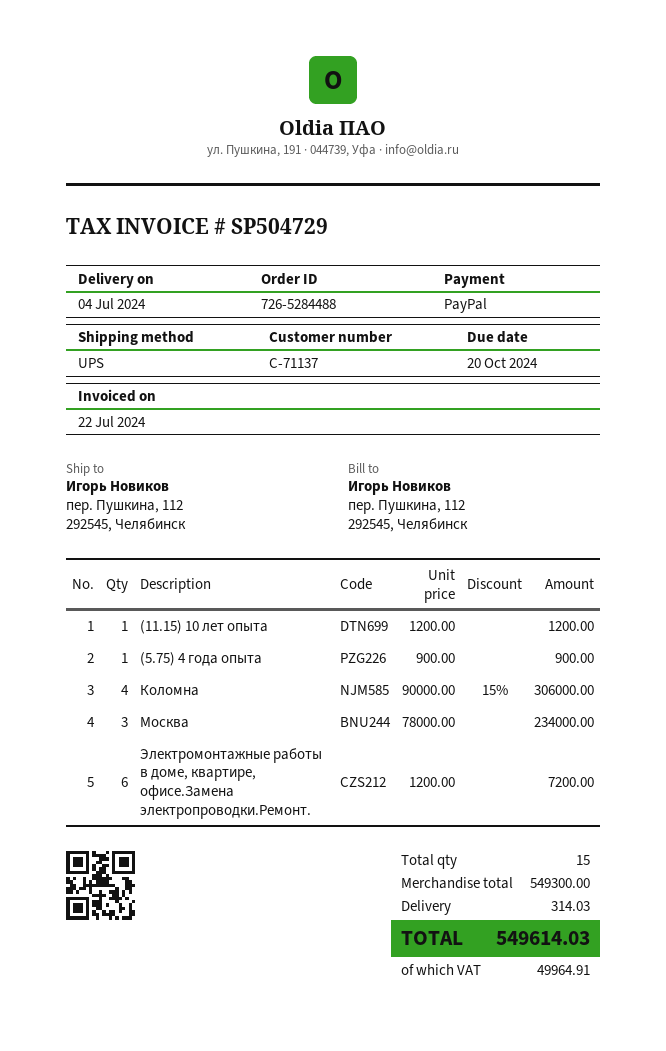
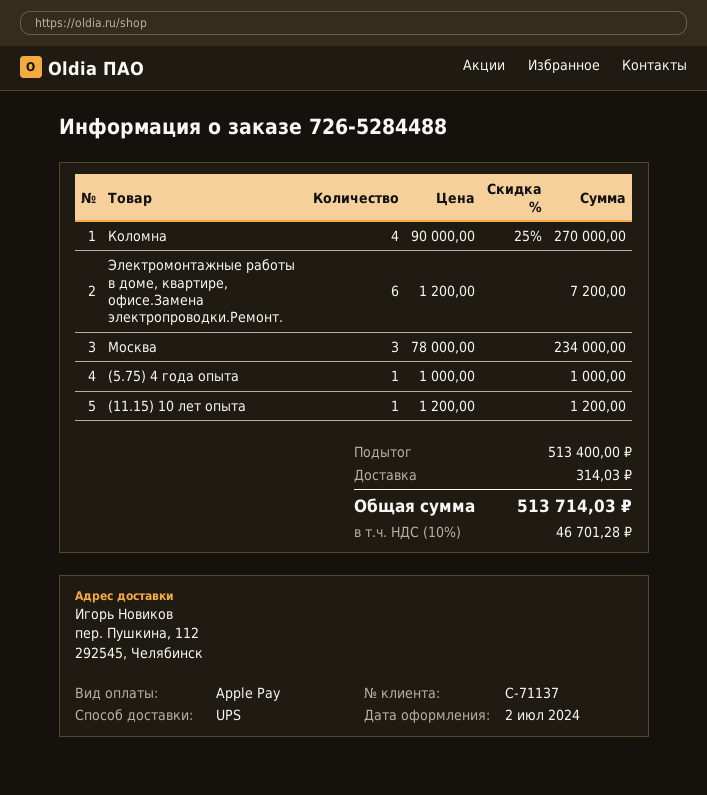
payment method: PayPal -> Apple Pay
(5.75) 4 года опыта: 1 x 900.00 = 900.00 -> 1 x 1000.00 = 1000.00
Коломна: 4 x 90000.00 - 15% = 306000.00 -> 4 x 90000.00 - 25% = 270000.00
subtotal: 549300.00 -> 513400.00
tax: 49964.91 -> 46701.28
total: 549614.03 -> 513714.03

